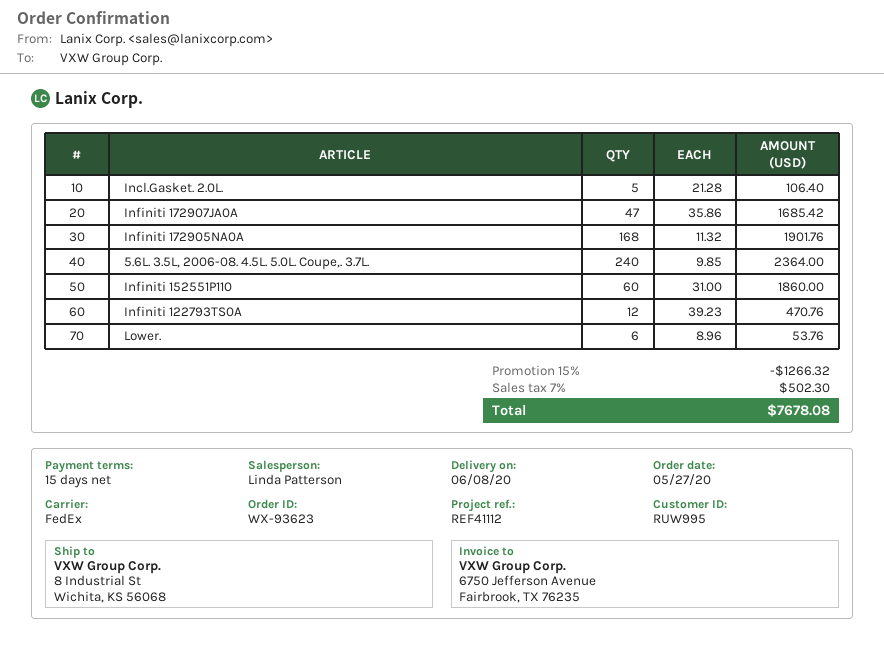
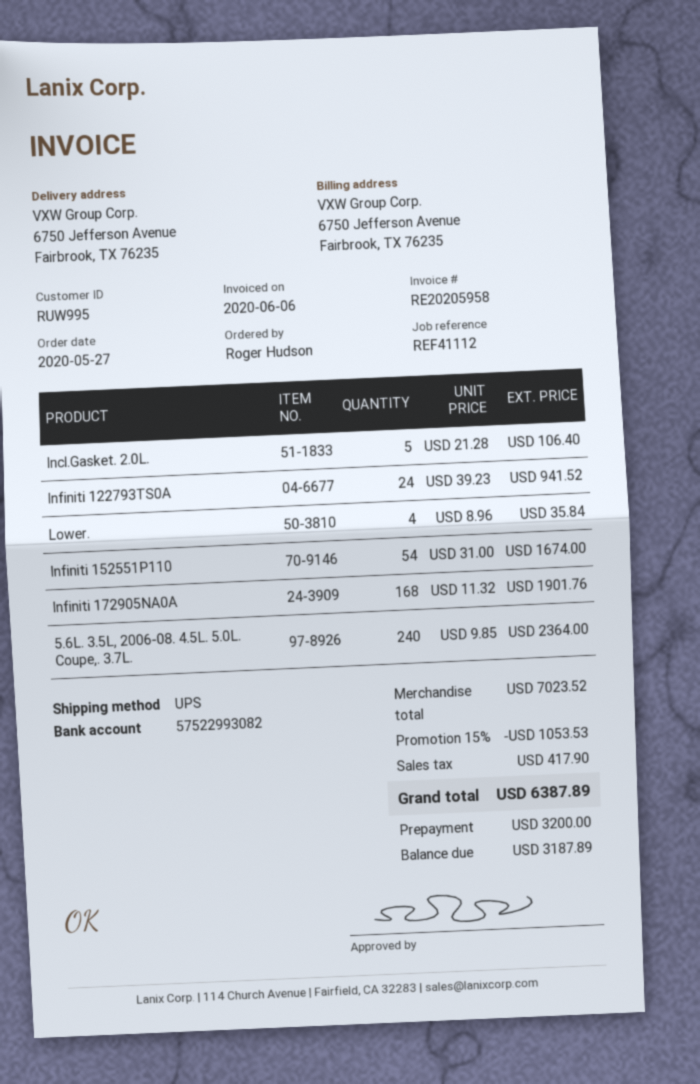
shipping method: FedEx -> UPS
ship to: 8 Industrial St, Wichita, KS 56068 -> 6750 Jefferson Avenue, Fairbrook, TX 76235
Infiniti 172907JA0A: 47 x 35.86 = 1685.42 -> none
Infiniti 152551P110: 60 x 31.00 = 1860.00 -> 54 x 31.00 = 1674.00
Infiniti 122793TS0A: 12 x 39.23 = 470.76 -> 24 x 39.23 = 941.52
Lower.: 6 x 8.96 = 53.76 -> 4 x 8.96 = 35.84
discount: 15% = 1266.32 -> 15% = 1053.53
tax: 502.30 -> 417.90
total: 7678.08 -> 6387.89

